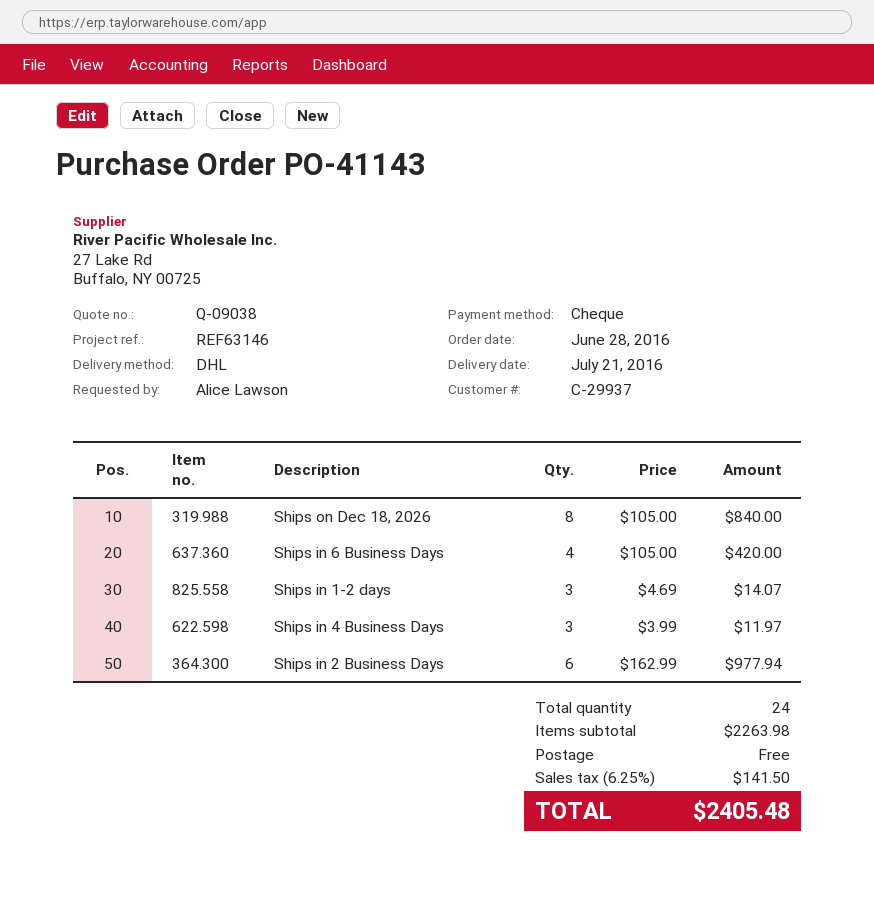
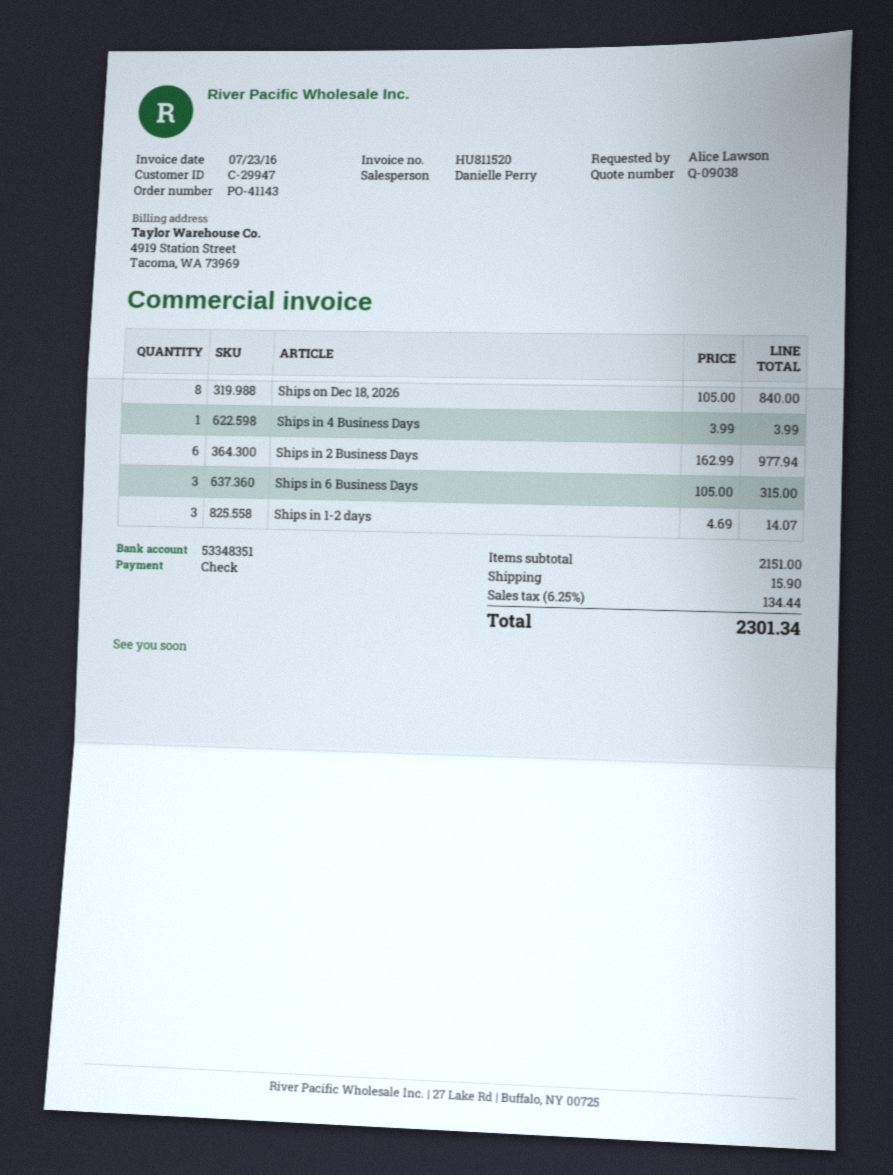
customer number: C-29937 -> C-29947
Ships in 6 Business Days: 4 x 105.00 = 420.00 -> 3 x 105.00 = 315.00
Ships in 4 Business Days: 3 x 3.99 = 11.97 -> 1 x 3.99 = 3.99
subtotal: 2263.98 -> 2151.00
shipping: 0.00 -> 15.90
tax: 6.25% = 141.50 -> 6.25% = 134.44
total: 2405.48 -> 2301.34

